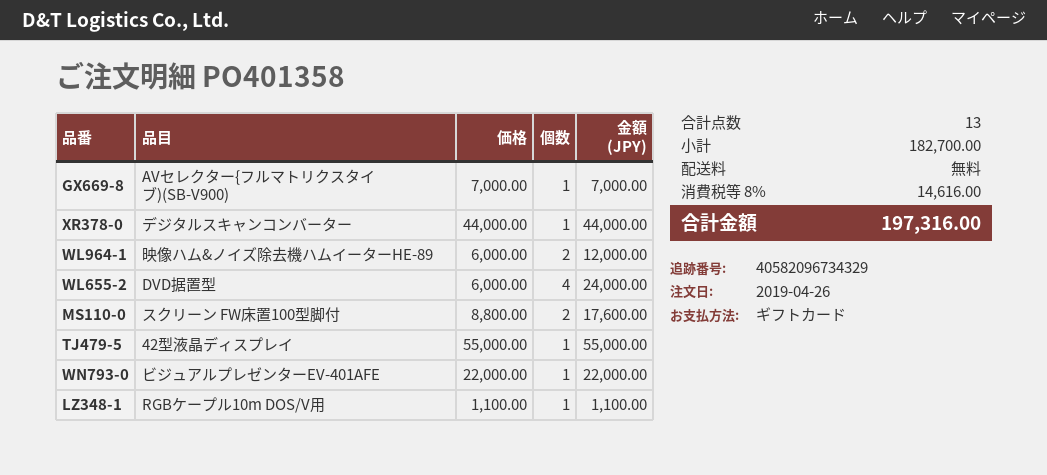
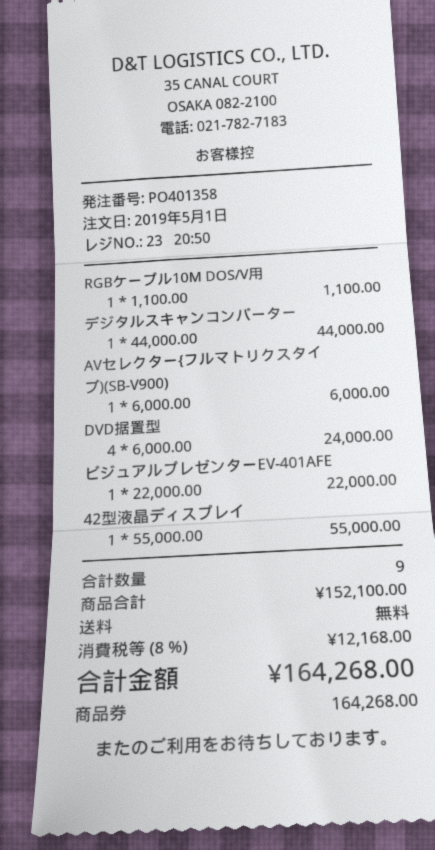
order date: 2019-04-26 -> 2019-05-01
AVセレクター{フルマトリクスタイブ)(SB-V900): 1 x 7000.00 = 7000.00 -> 1 x 6000.00 = 6000.00
映像ハム&ノイズ除去機ハムイーターHE-89: 2 x 6000.00 = 12000.00 -> none
スクリーン FW床置100型脚付: 2 x 8800.00 = 17600.00 -> none
total quantity: 13 -> 9
subtotal: 182700.00 -> 152100.00
tax: 8% = 14616.00 -> 8% = 12168.00
total: 197316.00 -> 164268.00

